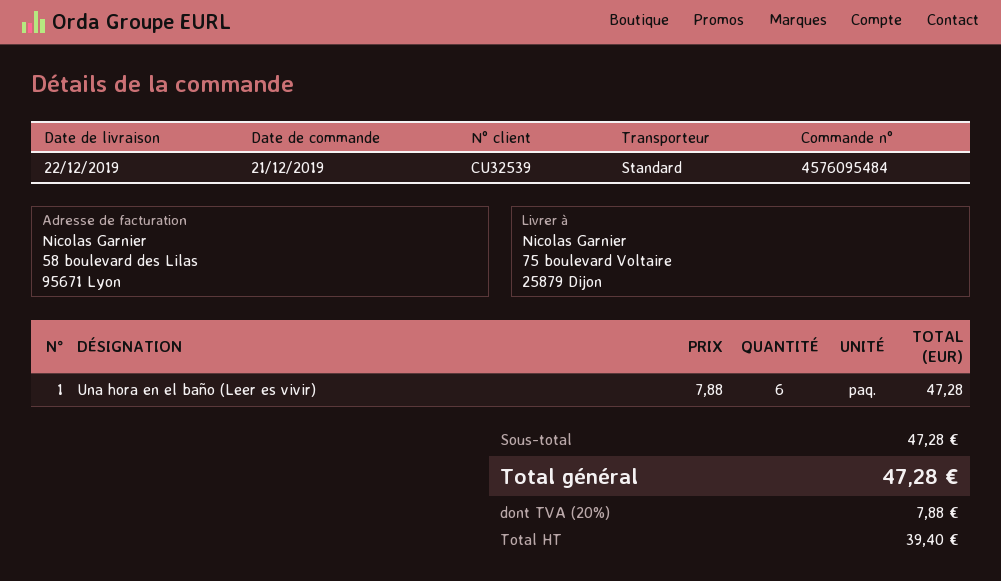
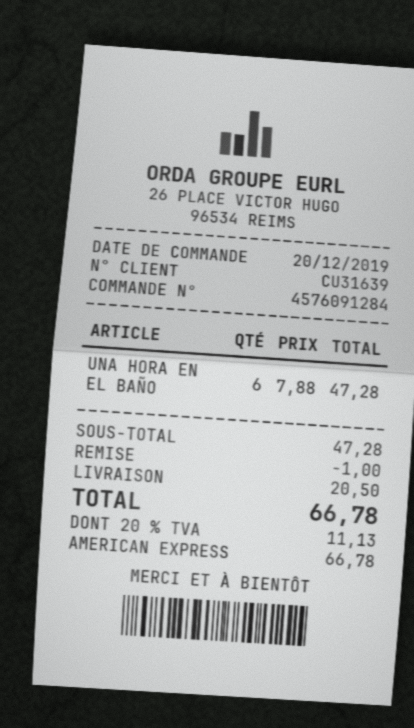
order number: 4576095484 -> 4576091284
order date: 2019-12-21 -> 2019-12-20
customer number: CU32539 -> CU31639
discount: none -> 1.00
shipping: none -> 20.50
tax: 20% = 7.88 -> 20% = 11.13
total: 47.28 -> 66.78

